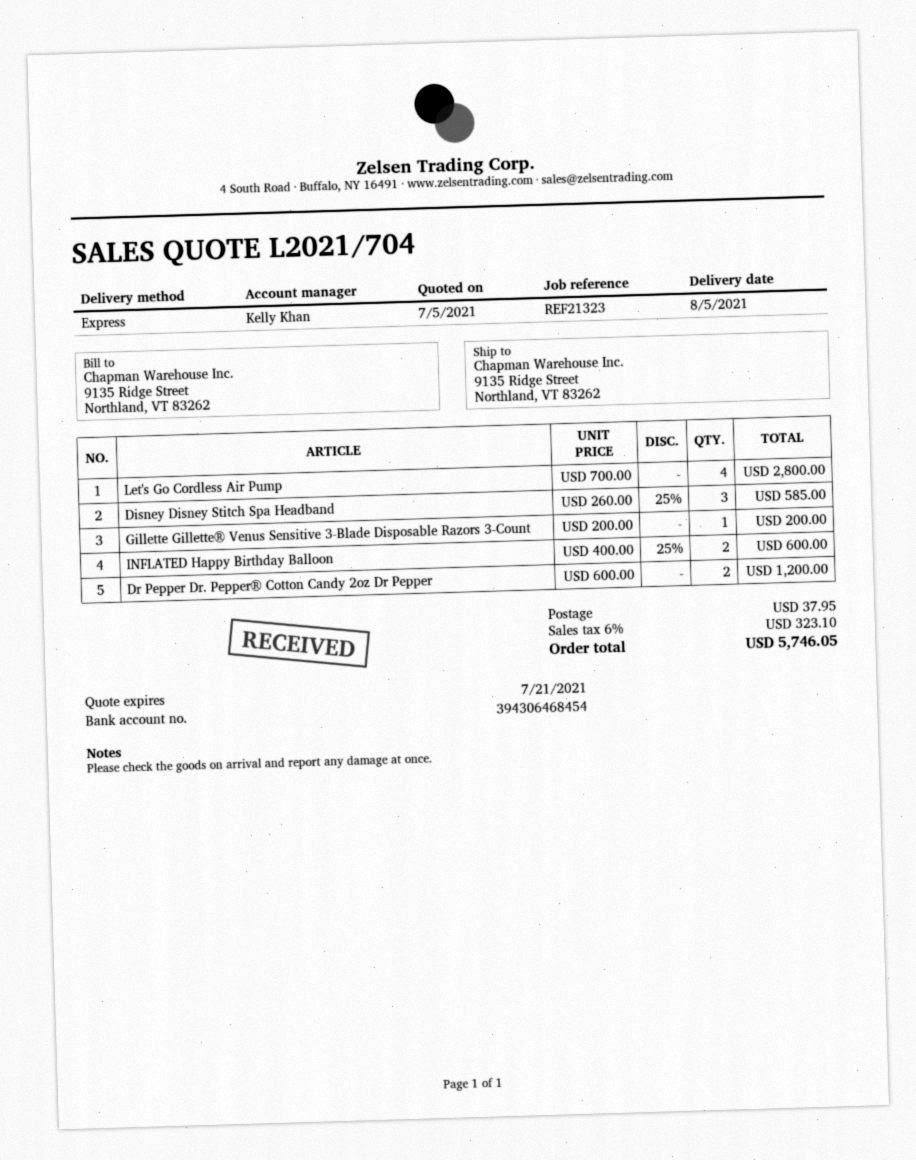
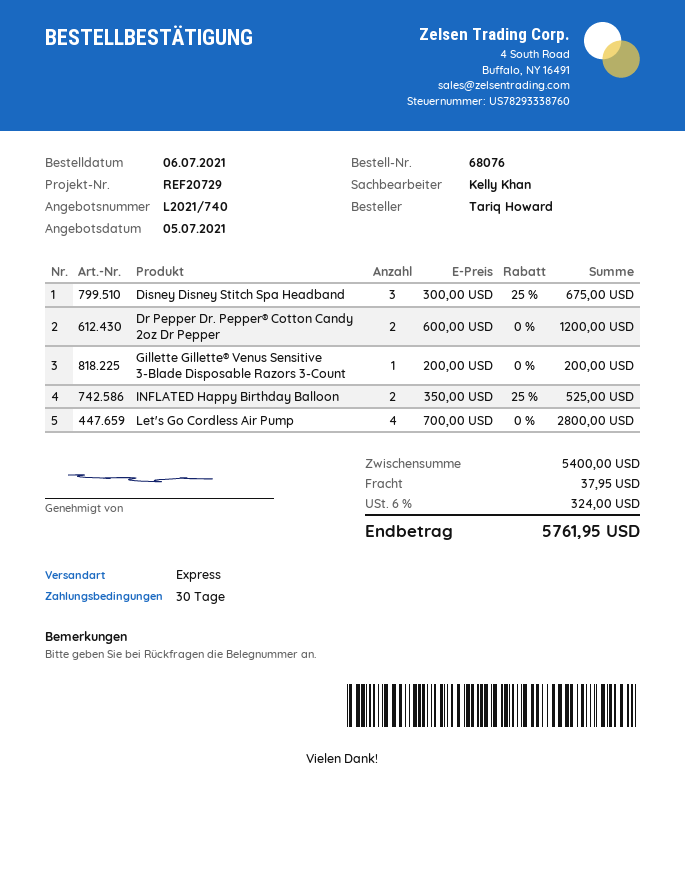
quote number: L2021/704 -> L2021/740
reference: REF21323 -> REF20729
Disney Disney Stitch Spa Headband: 3 x 260.00 - 25% = 585.00 -> 3 x 300.00 - 25% = 675.00
INFLATED Happy Birthday Balloon: 2 x 400.00 - 25% = 600.00 -> 2 x 350.00 - 25% = 525.00
tax: 6% = 323.10 -> 6% = 324.00
total: 5746.05 -> 5761.95

